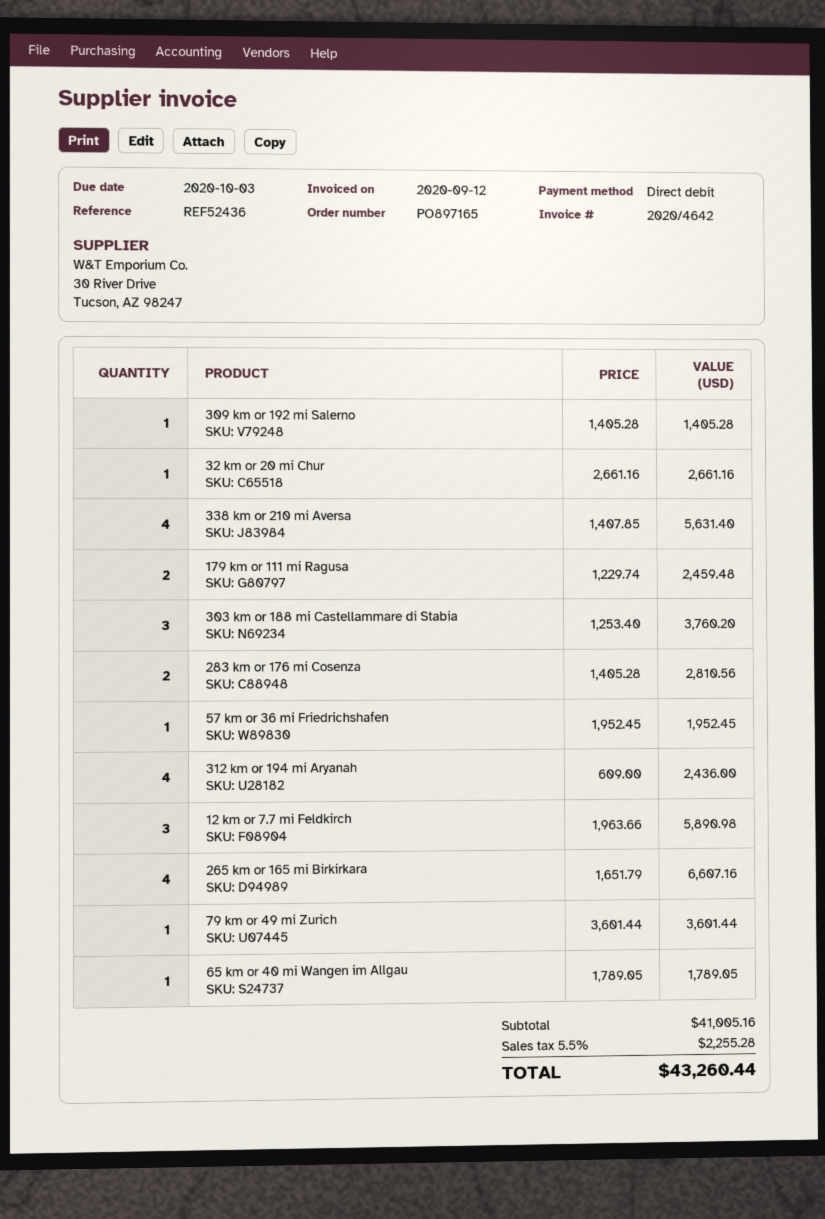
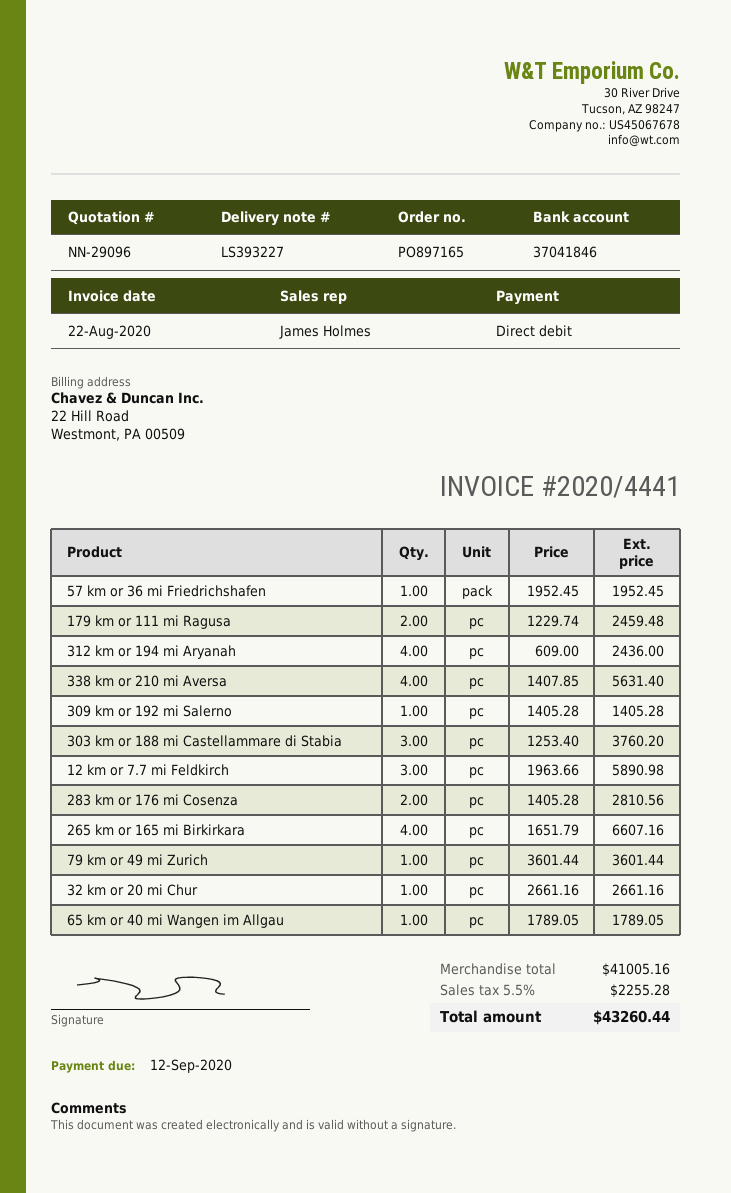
invoice number: 2020/4642 -> 2020/4441
invoice date: 2020-09-12 -> 2020-08-22
due date: 2020-10-03 -> 2020-09-12

